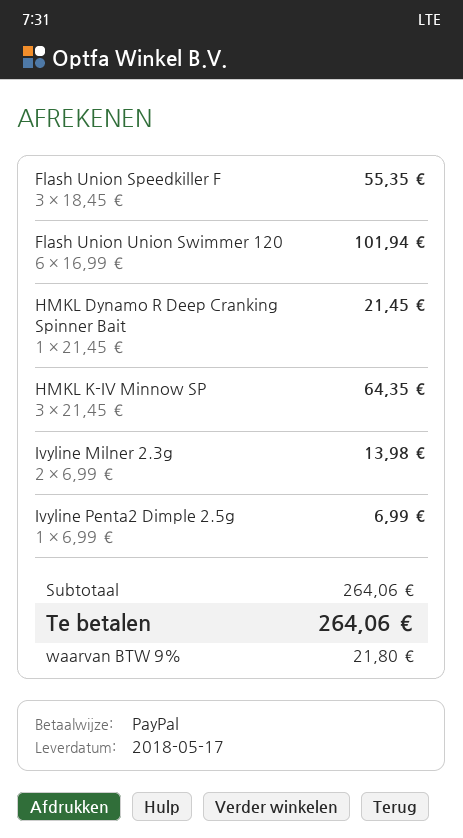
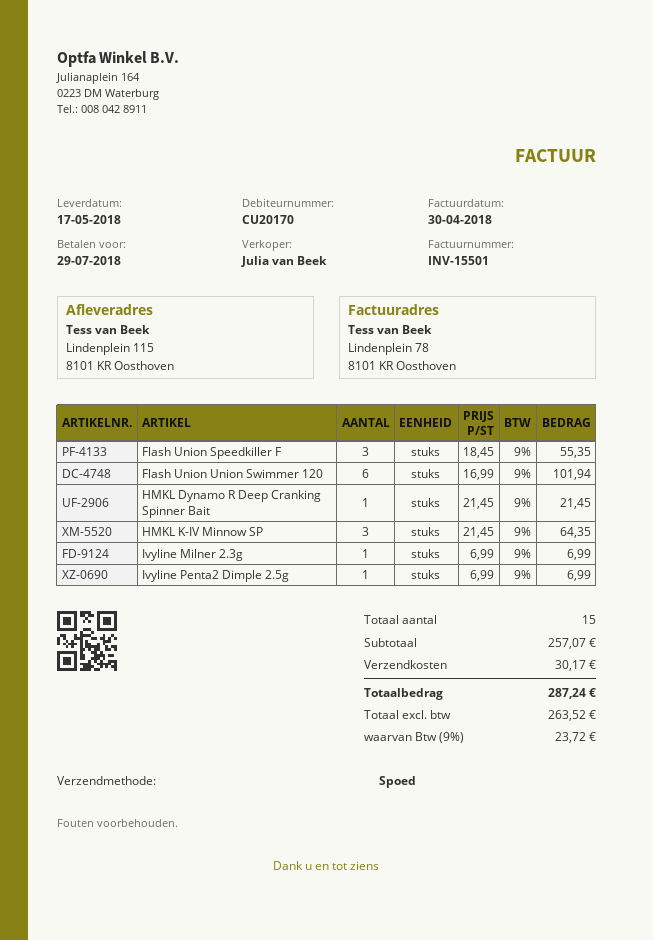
Ivyline Milner 2.3g: 2 x 6.99 = 13.98 -> 1 x 6.99 = 6.99
subtotal: 264.06 -> 257.07
shipping: none -> 30.17
tax: 9% = 21.80 -> 9% = 23.72
total: 264.06 -> 287.24

